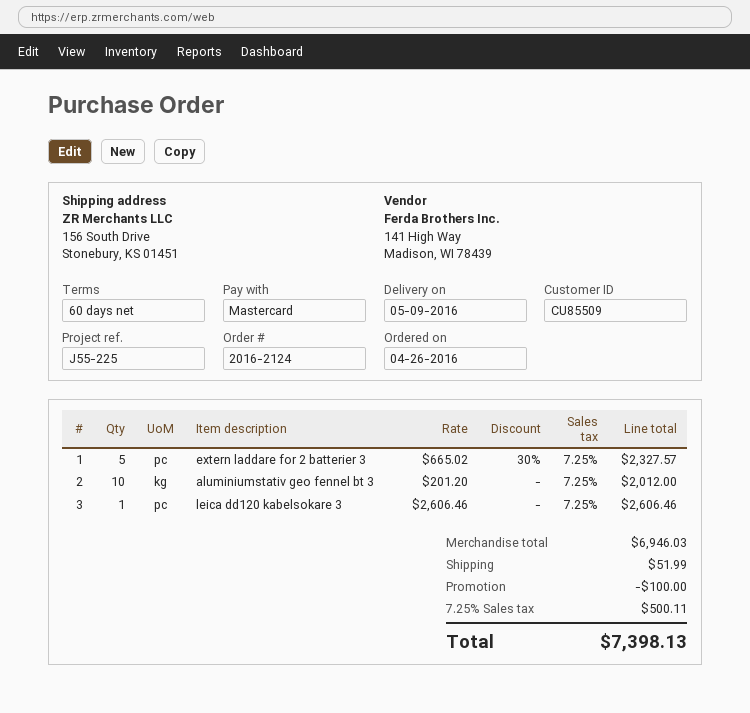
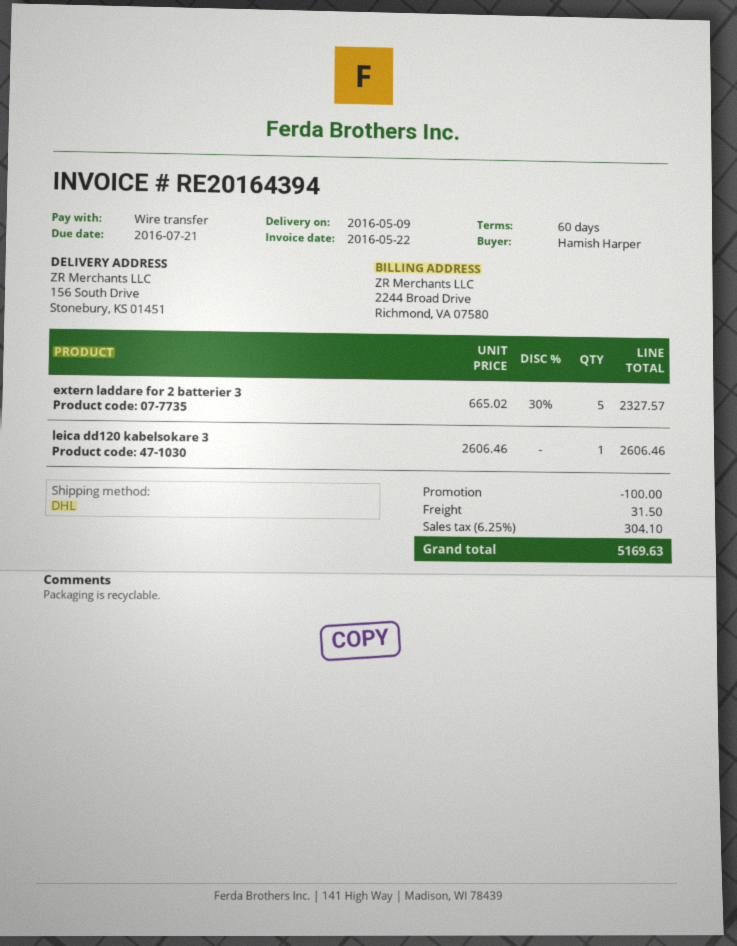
payment method: Mastercard -> bank transfer
aluminiumstativ geo fennel bt 3: 10 x 201.20 = 2012.00 -> none
shipping: 51.99 -> 31.50
tax: 7.25% = 500.11 -> 6.25% = 304.10
total: 7398.13 -> 5169.63

